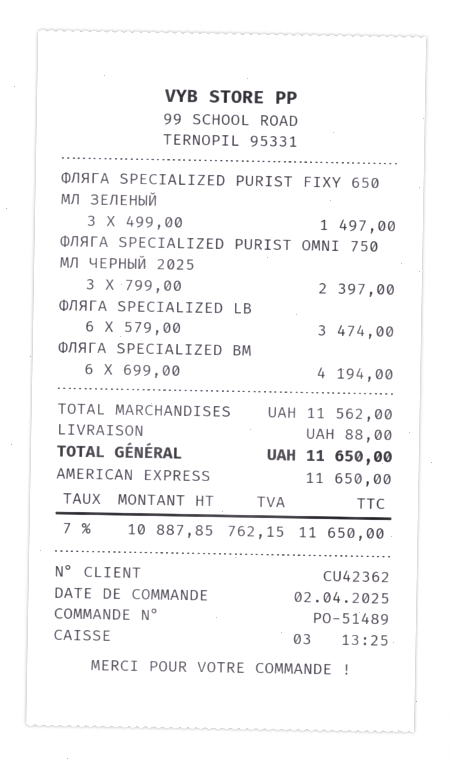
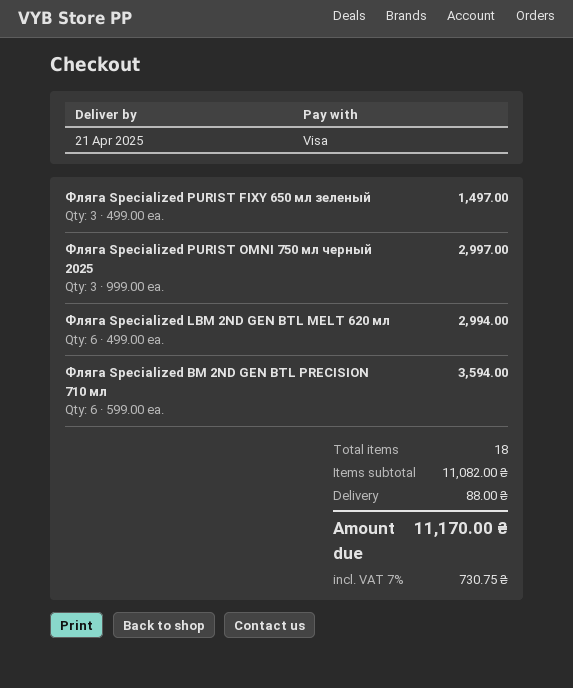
payment method: American Express -> Visa
ФЛЯГА SPECIALIZED PURIST OMNI 750 МЛ ЧЕРНЫЙ 2025: 3 x 799.00 = 2397.00 -> 3 x 999.00 = 2997.00
ФЛЯГА SPECIALIZED LB: 6 x 579.00 = 3474.00 -> 6 x 499.00 = 2994.00
ФЛЯГА SPECIALIZED BM: 6 x 699.00 = 4194.00 -> 6 x 599.00 = 3594.00
subtotal: 11562.00 -> 11082.00
tax: 7% = 762.15 -> 7% = 730.75
total: 11650.00 -> 11170.00

